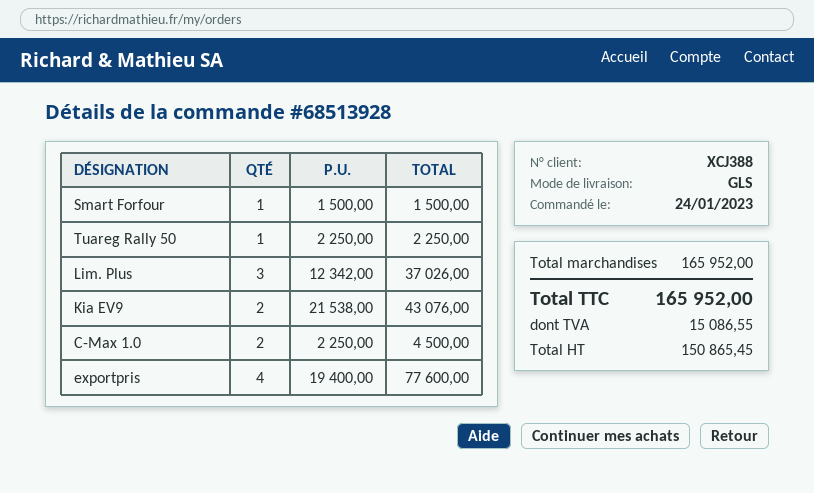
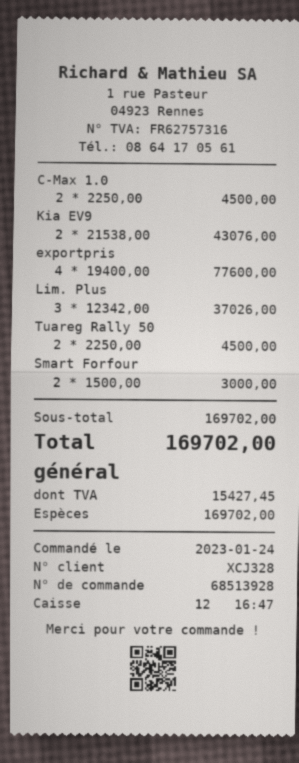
customer number: XCJ388 -> XCJ328
Smart Forfour: 1 x 1500.00 = 1500.00 -> 2 x 1500.00 = 3000.00
Tuareg Rally 50: 1 x 2250.00 = 2250.00 -> 2 x 2250.00 = 4500.00
subtotal: 165952.00 -> 169702.00
tax: 15086.55 -> 15427.45
total: 165952.00 -> 169702.00

